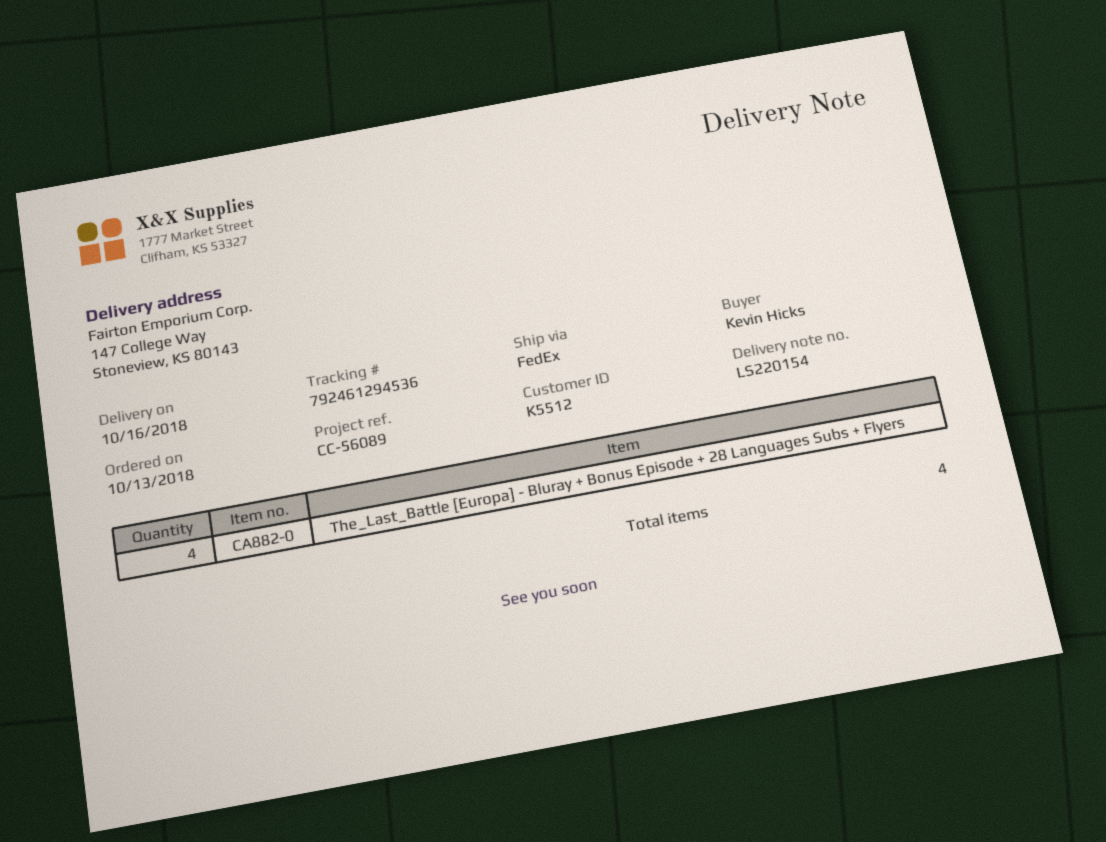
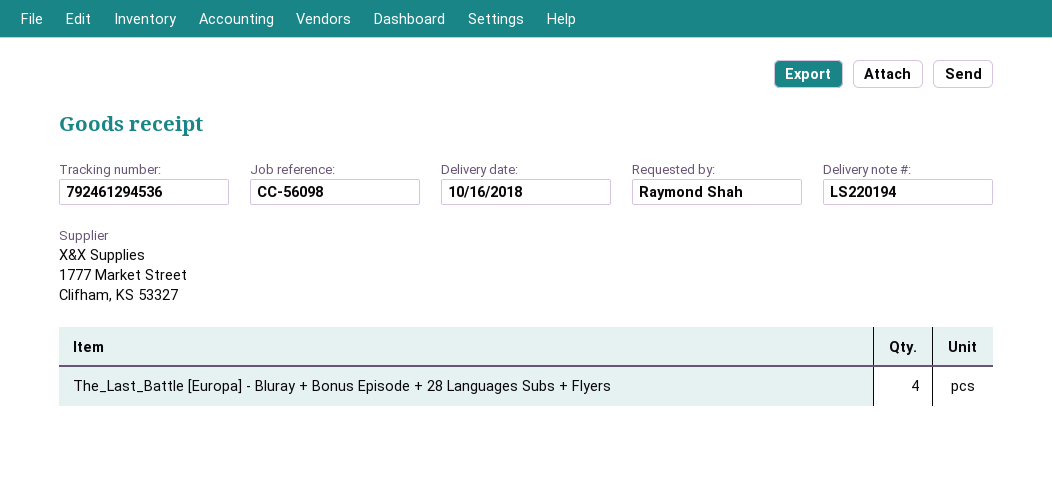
delivery note number: LS220154 -> LS220194
reference: CC-56089 -> CC-56098
ordered by: Kevin Hicks -> Raymond Shah

